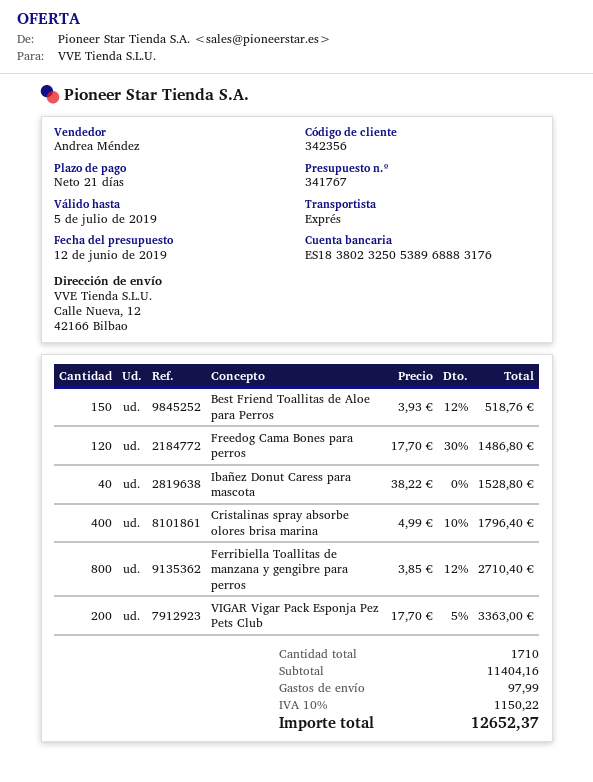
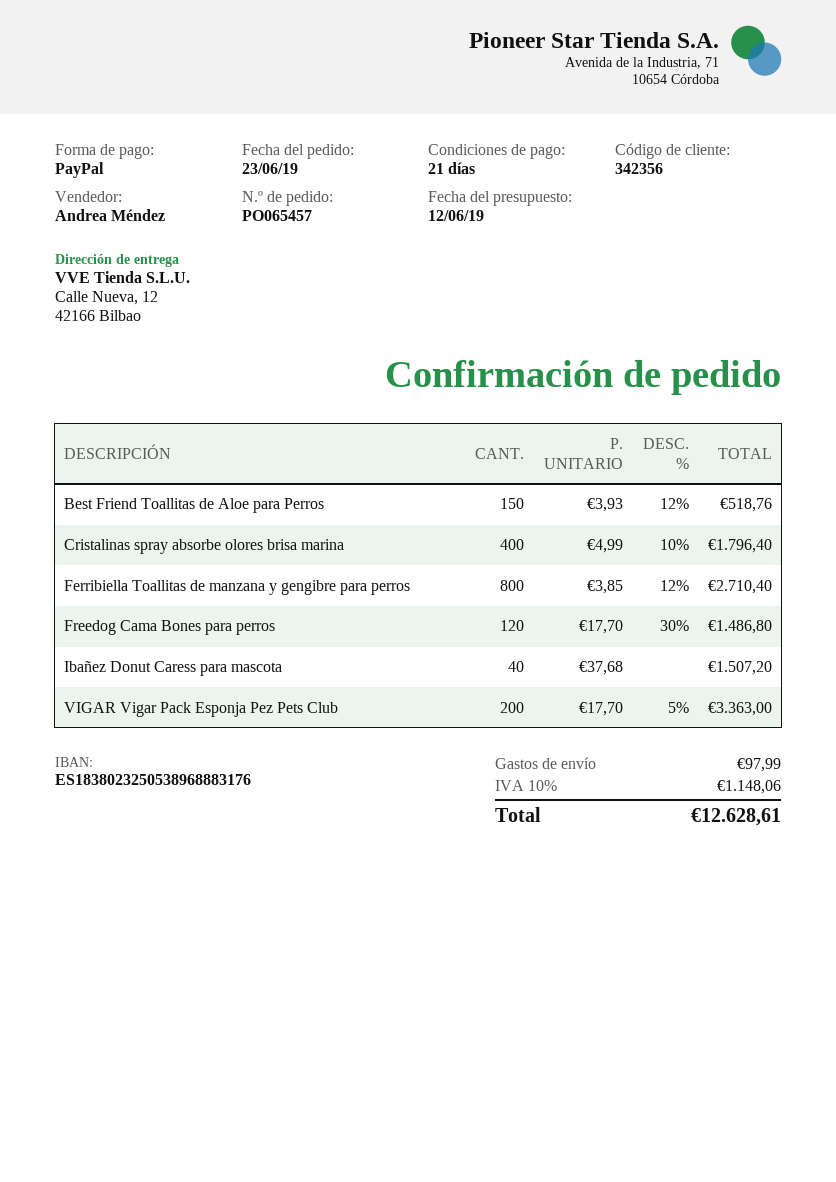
Ibañez Donut Caress para mascota: 40 x 38.22 = 1528.80 -> 40 x 37.68 = 1507.20
tax: 10% = 1150.22 -> 10% = 1148.06
total: 12652.37 -> 12628.61

